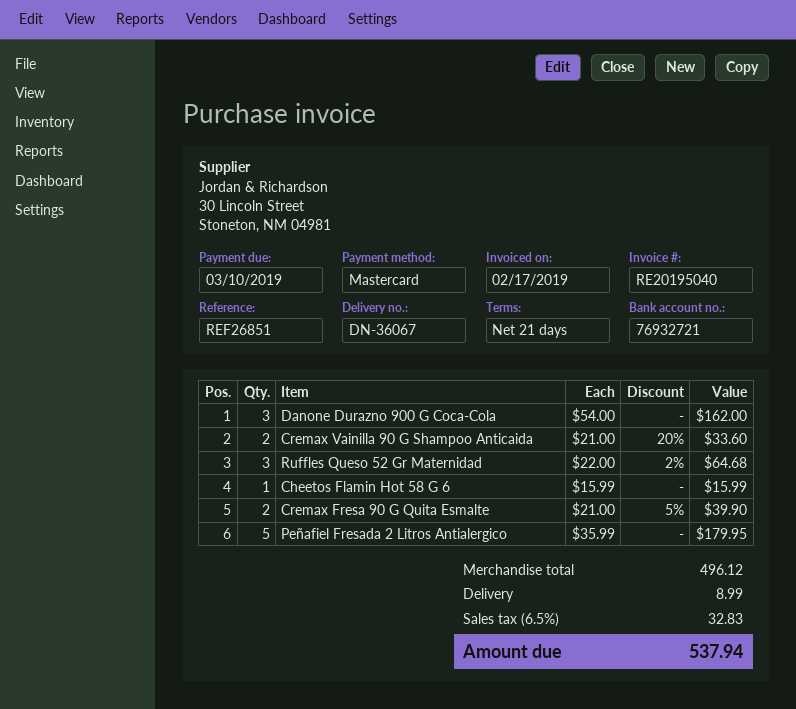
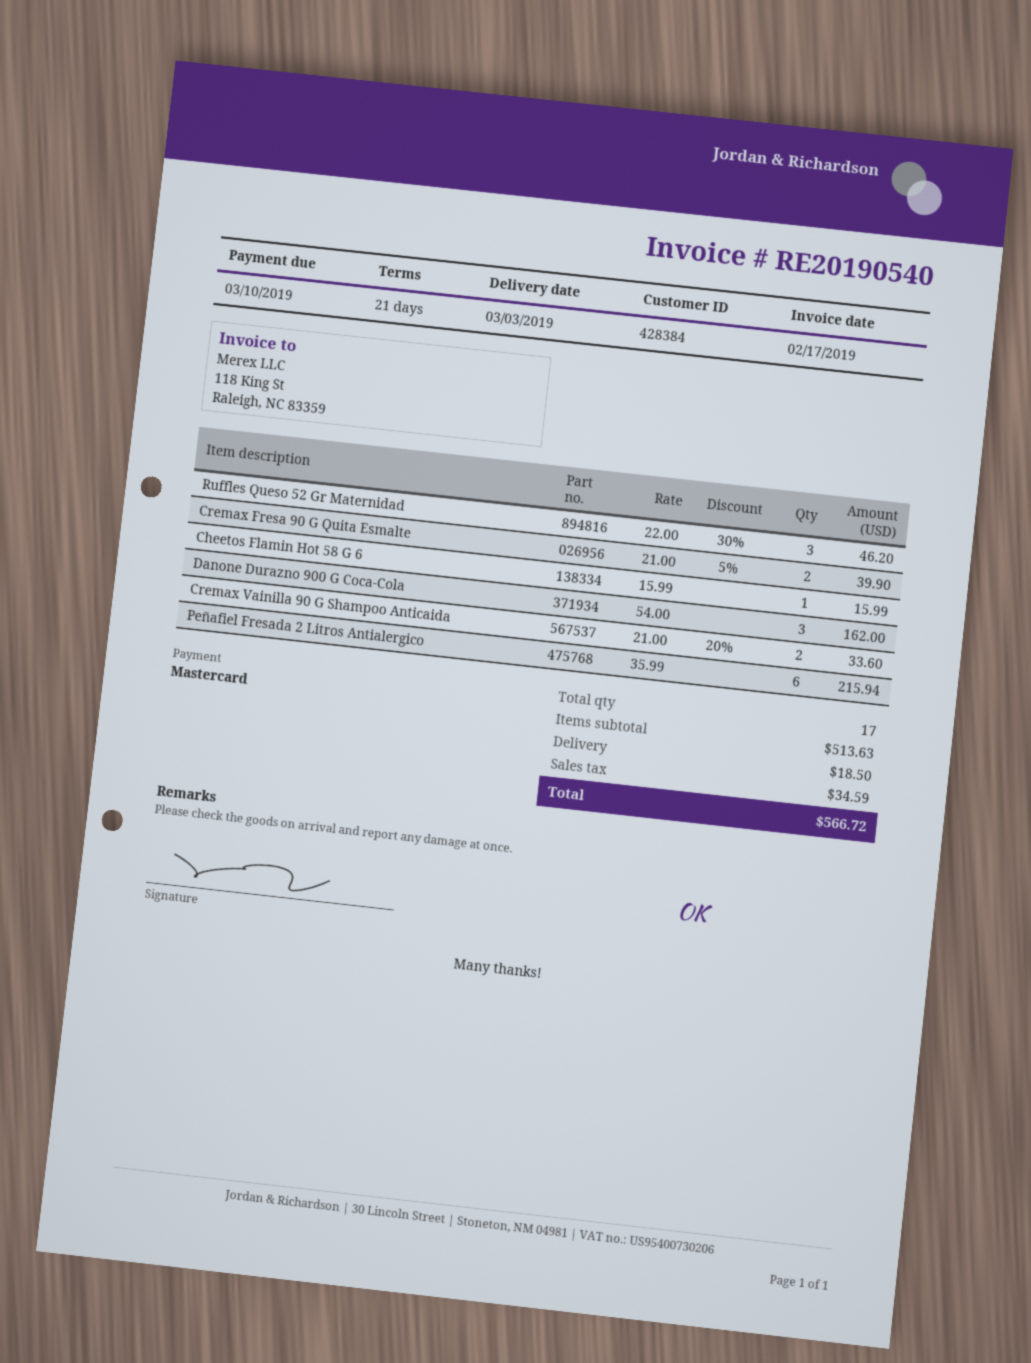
invoice number: RE20195040 -> RE20190540
Ruffles Queso 52 Gr Maternidad: 3 x 22.00 - 2% = 64.68 -> 3 x 22.00 - 30% = 46.20
Peñafiel Fresada 2 Litros Antialergico: 5 x 35.99 = 179.95 -> 6 x 35.99 = 215.94
subtotal: 496.12 -> 513.63
shipping: 8.99 -> 18.50
tax: 32.83 -> 34.59
total: 537.94 -> 566.72

